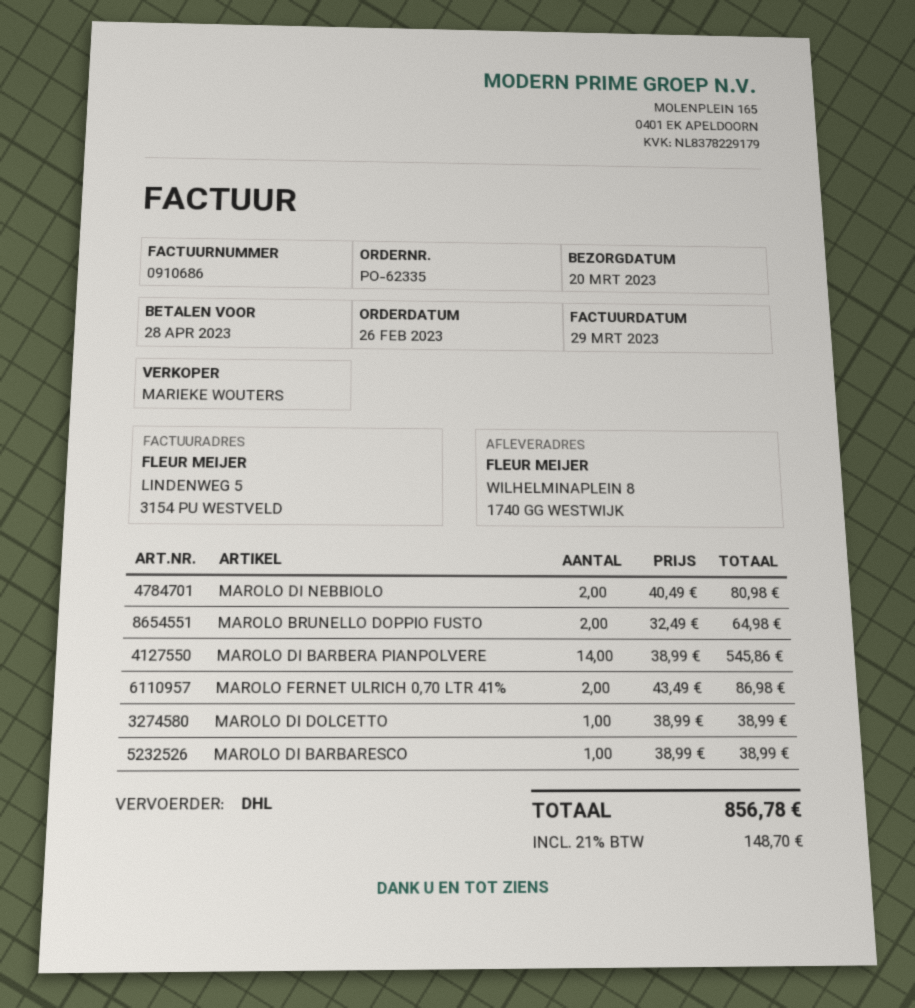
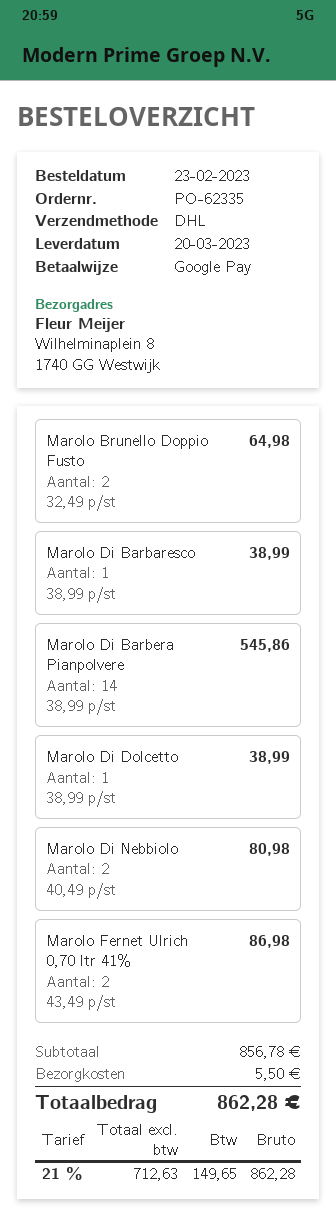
order date: 2023-02-26 -> 2023-02-23
shipping: none -> 5.50
tax: 21% = 148.70 -> 21% = 149.65
total: 856.78 -> 862.28

